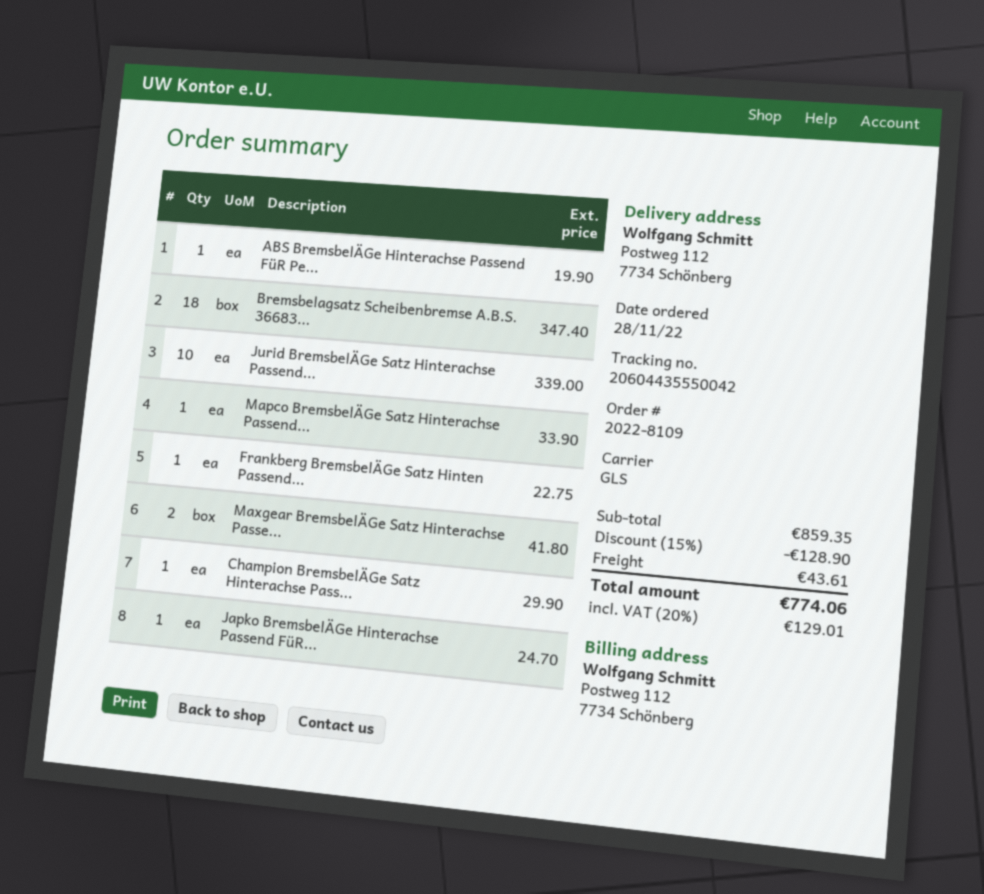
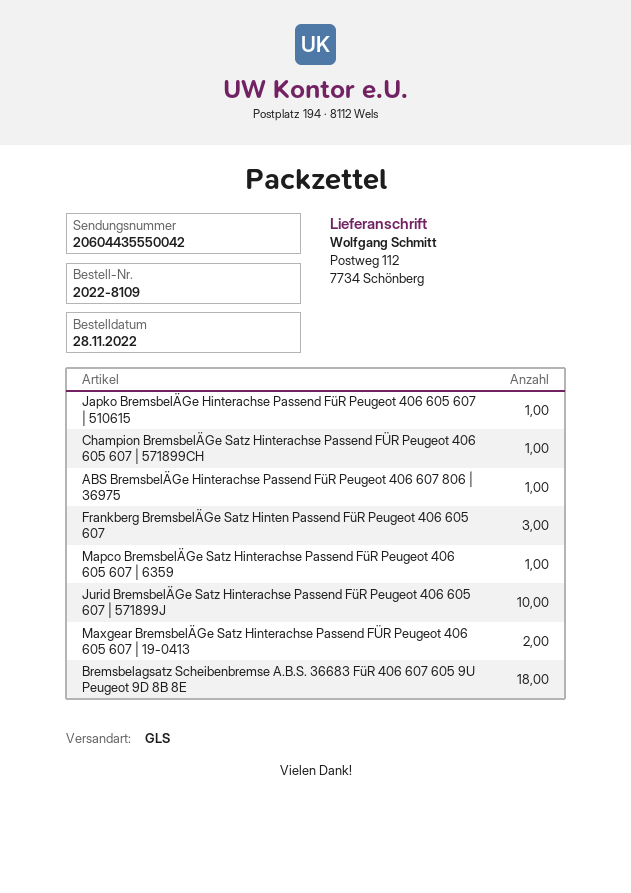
Frankberg BremsbelÄGe Satz Hinten Passend...: 1 -> 3

